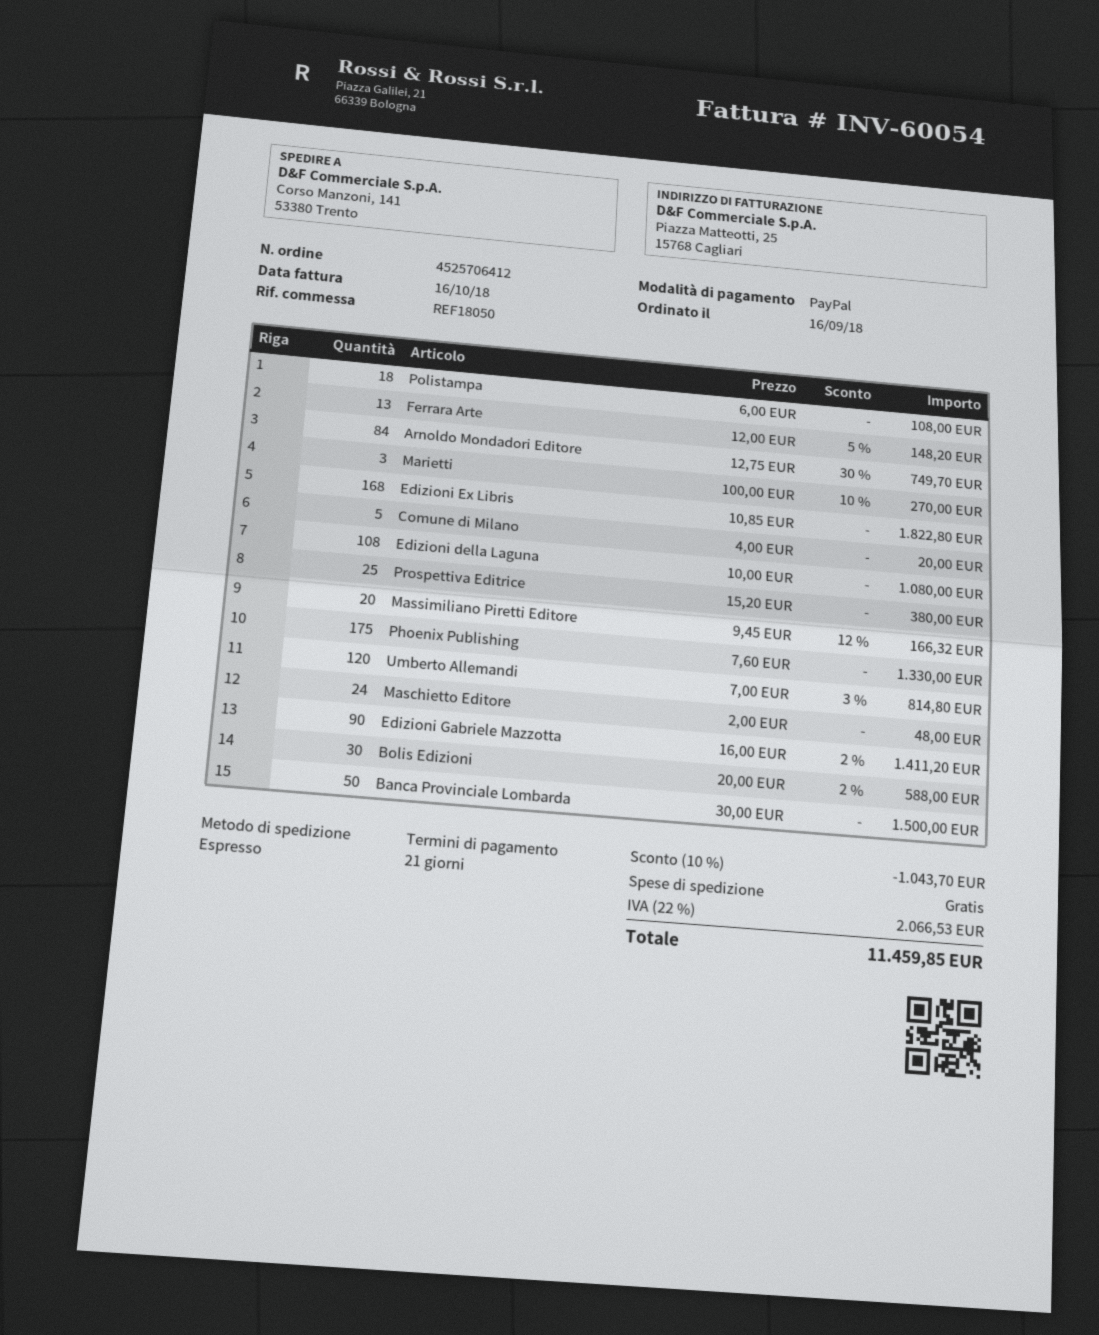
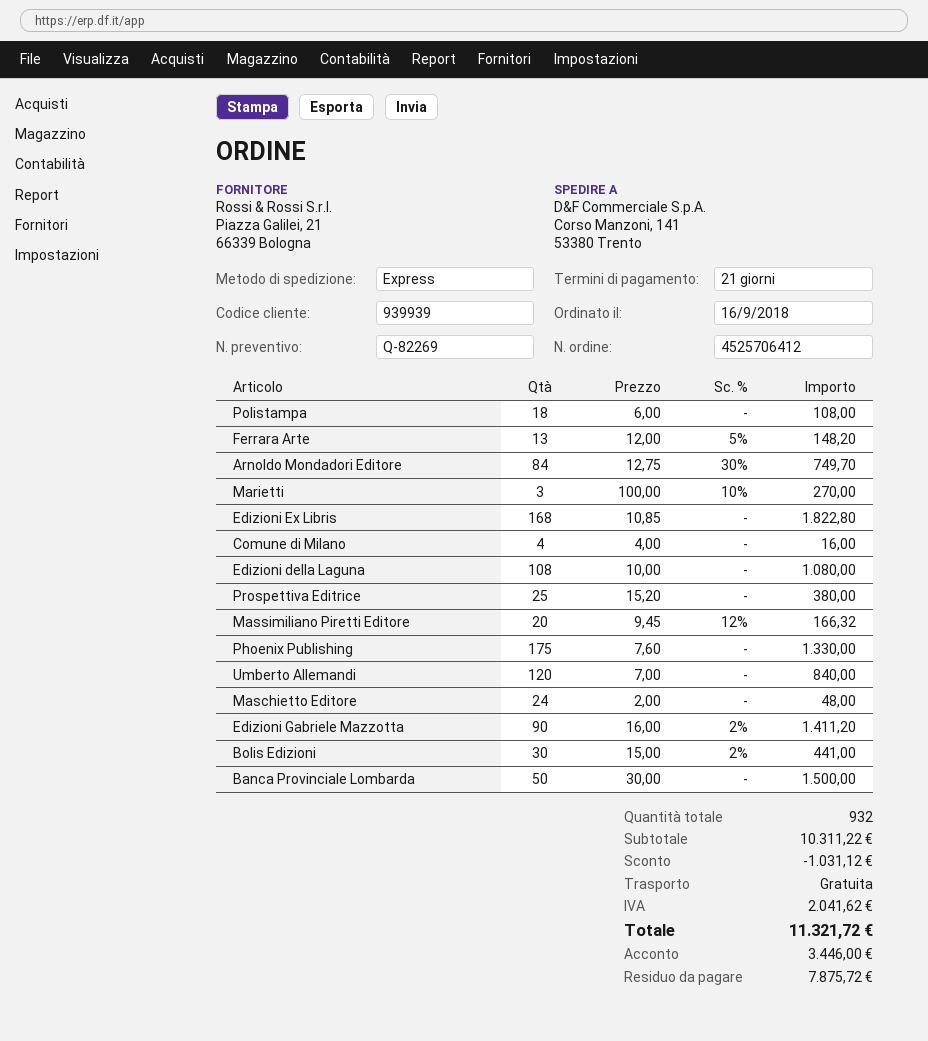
Comune di Milano: 5 x 4.00 = 20.00 -> 4 x 4.00 = 16.00
Umberto Allemandi: 120 x 7.00 - 3% = 814.80 -> 120 x 7.00 = 840.00
Bolis Edizioni: 30 x 20.00 - 2% = 588.00 -> 30 x 15.00 - 2% = 441.00
discount: 1043.70 -> 1031.12
tax: 2066.53 -> 2041.62
total: 11459.85 -> 11321.72

